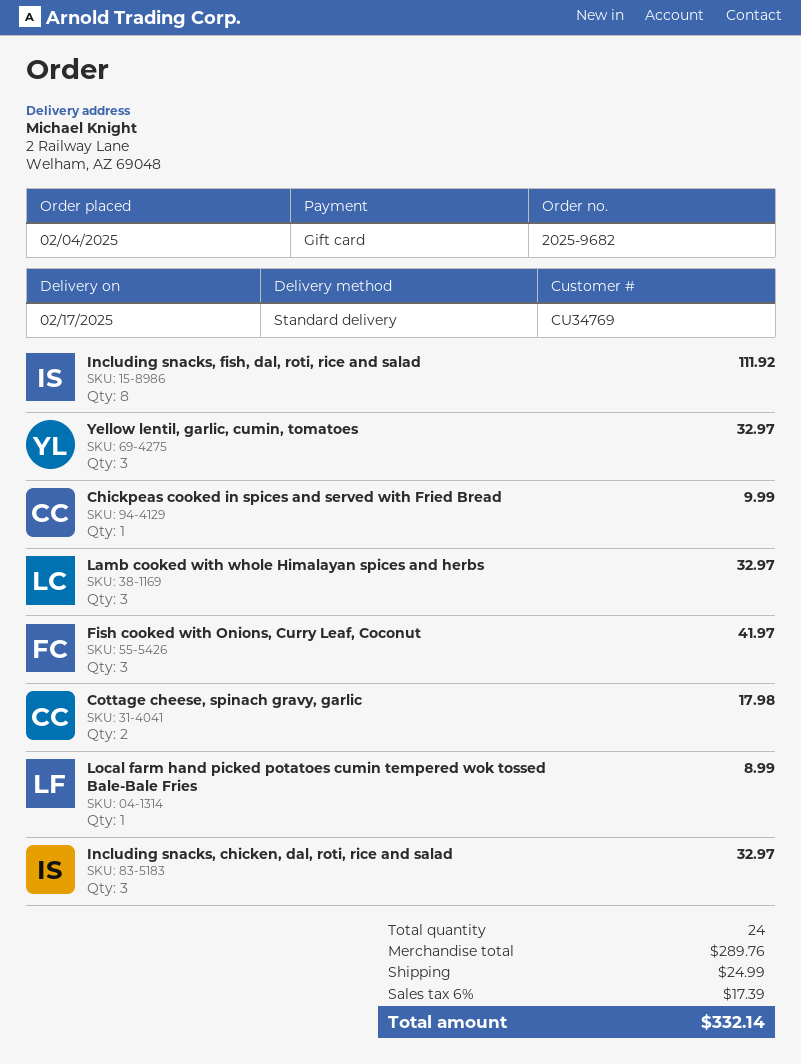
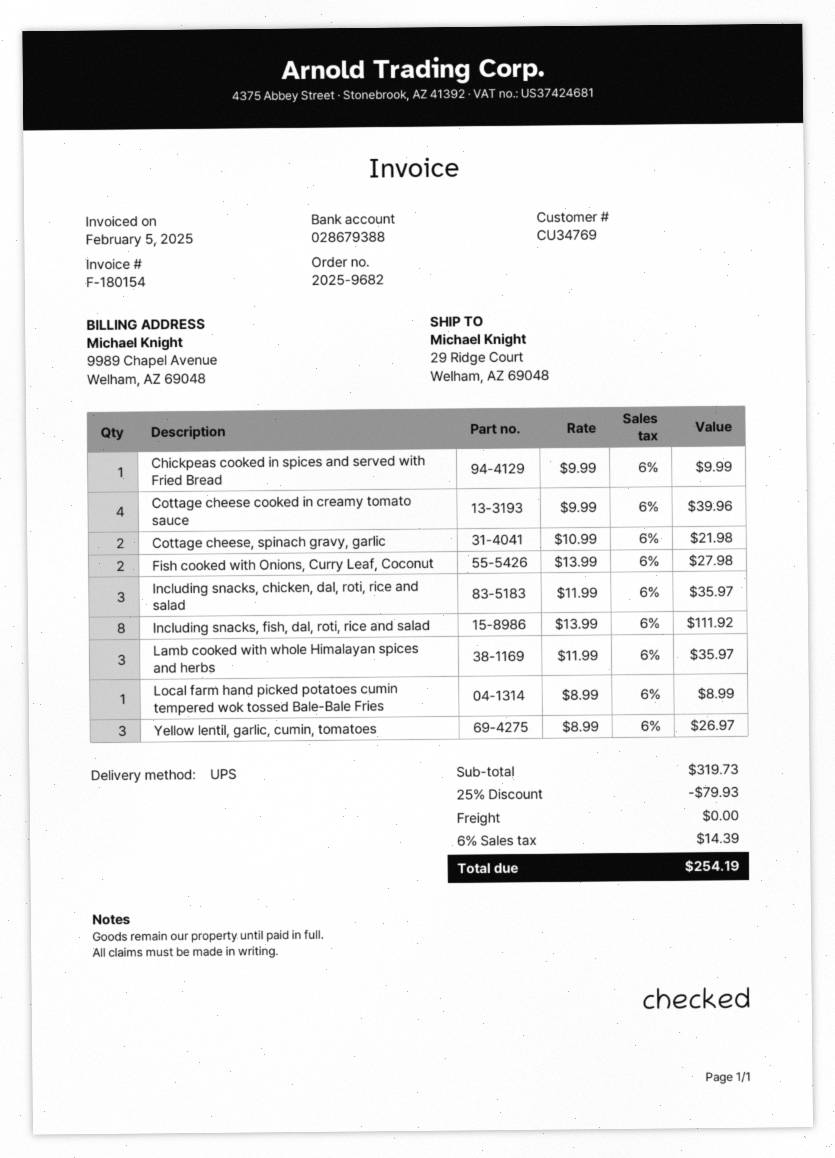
shipping method: standard -> UPS
ship to: 2 Railway Lane, Welham, AZ 69048 -> 29 Ridge Court, Welham, AZ 69048
Yellow lentil, garlic, cumin, tomatoes: 3 for 32.97 -> 3 for 26.97
Lamb cooked with whole Himalayan spices and herbs: 3 for 32.97 -> 3 for 35.97
Fish cooked with Onions, Curry Leaf, Coconut: 3 for 41.97 -> 2 for 27.98
Cottage cheese, spinach gravy, garlic: 2 for 17.98 -> 2 for 21.98
Including snacks, chicken, dal, roti, rice and salad: 3 for 32.97 -> 3 for 35.97
Cottage cheese cooked in creamy tomato sauce: none -> 4 for 39.96
subtotal: 289.76 -> 319.73
discount: none -> 25% = 79.93
shipping: 24.99 -> 0.00
tax: 6% = 17.39 -> 6% = 14.39
total: 332.14 -> 254.19

